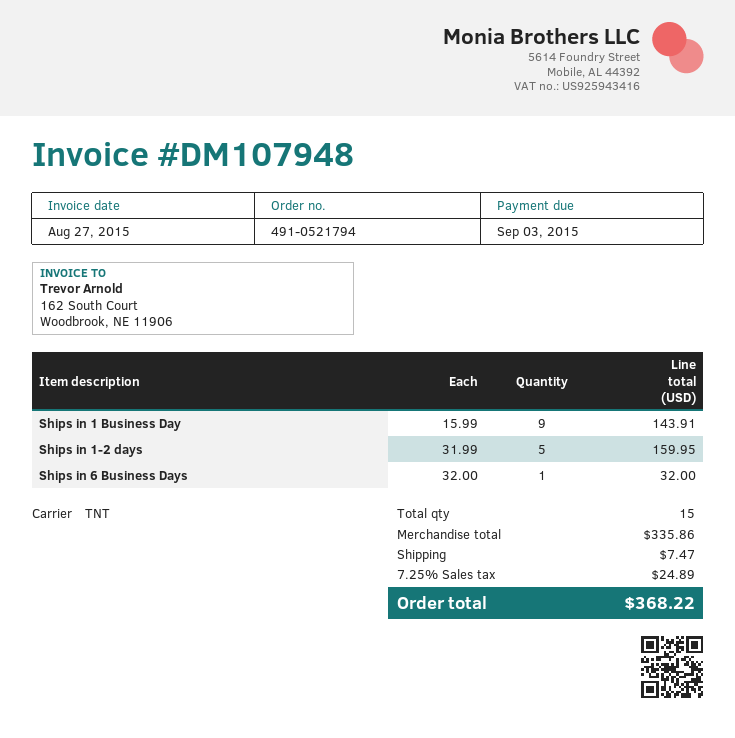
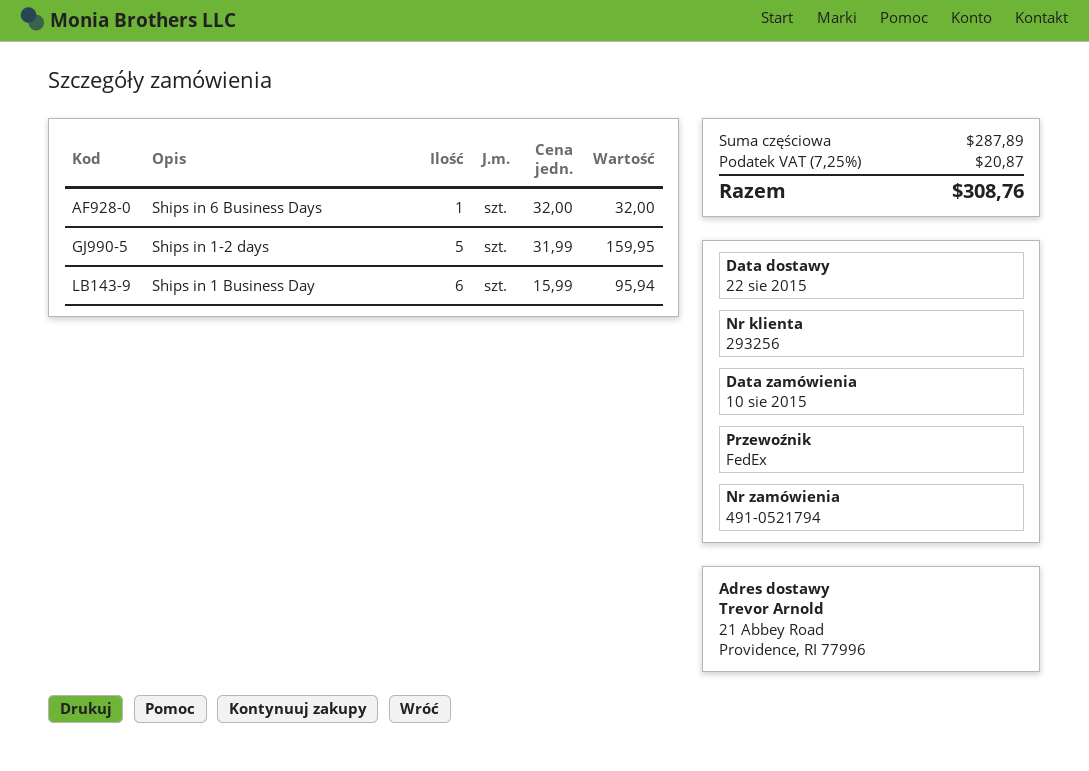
shipping method: TNT -> FedEx
Ships in 1 Business Day: 9 x 15.99 = 143.91 -> 6 x 15.99 = 95.94
subtotal: 335.86 -> 287.89
shipping: 7.47 -> none
tax: 7.25% = 24.89 -> 7.25% = 20.87
total: 368.22 -> 308.76

